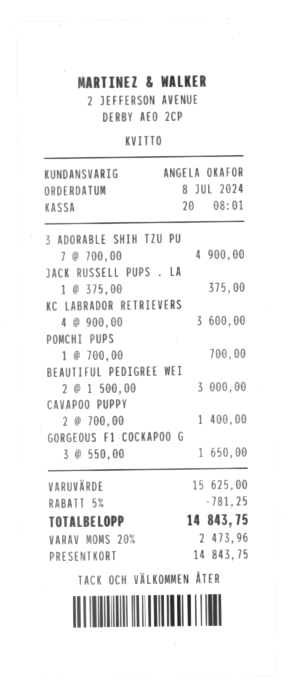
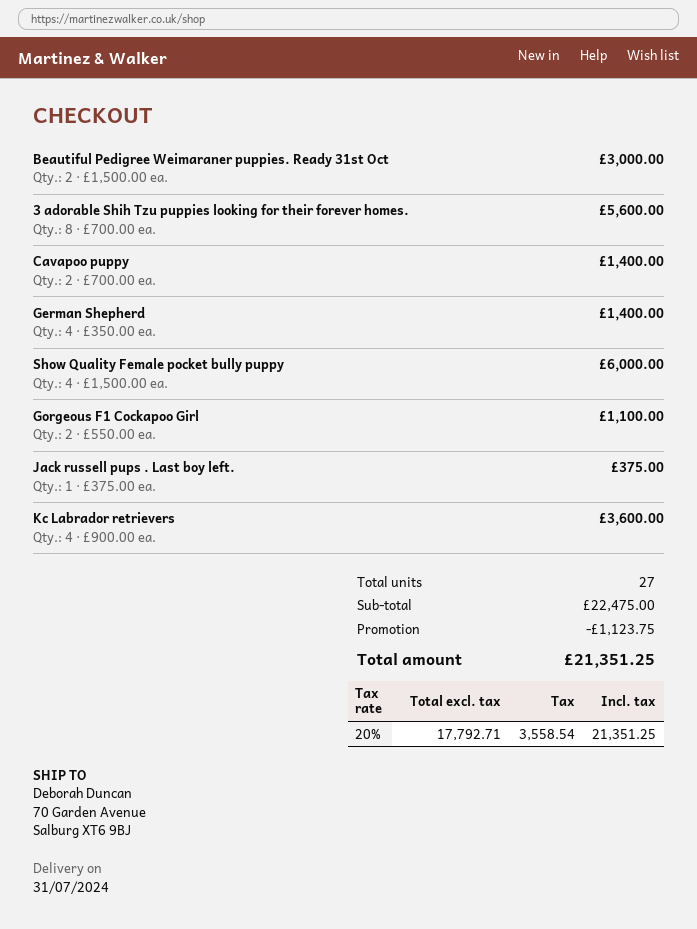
3 ADORABLE SHIH TZU PU: 7 x 700.00 = 4900.00 -> 8 x 700.00 = 5600.00
POMCHI PUPS: 1 x 700.00 = 700.00 -> none
GORGEOUS F1 COCKAPOO G: 3 x 550.00 = 1650.00 -> 2 x 550.00 = 1100.00
German Shepherd: none -> 4 x 350.00 = 1400.00
Show Quality Female pocket bully puppy: none -> 4 x 1500.00 = 6000.00
subtotal: 15625.00 -> 22475.00
discount: 781.25 -> 1123.75
tax: 20% = 2473.96 -> 20% = 3558.54
total: 14843.75 -> 21351.25

